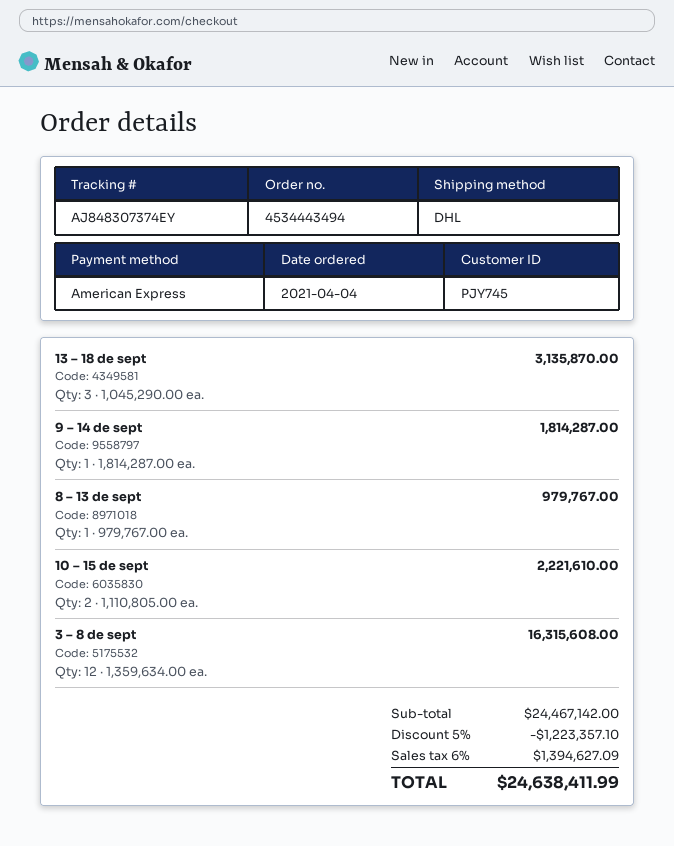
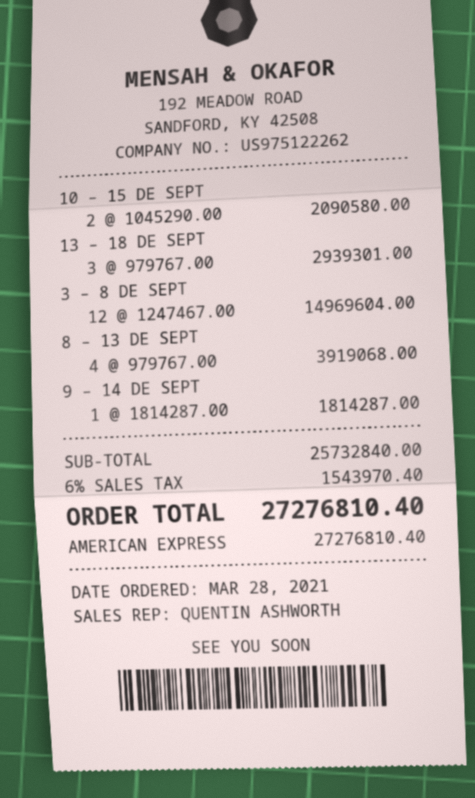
order date: 2021-04-04 -> 2021-03-28
13 – 18 de sept: 3 x 1045290.00 = 3135870.00 -> 3 x 979767.00 = 2939301.00
8 – 13 de sept: 1 x 979767.00 = 979767.00 -> 4 x 979767.00 = 3919068.00
10 – 15 de sept: 2 x 1110805.00 = 2221610.00 -> 2 x 1045290.00 = 2090580.00
3 – 8 de sept: 12 x 1359634.00 = 16315608.00 -> 12 x 1247467.00 = 14969604.00
subtotal: 24467142.00 -> 25732840.00
discount: 5% = 1223357.10 -> none
tax: 6% = 1394627.09 -> 6% = 1543970.40
total: 24638411.99 -> 27276810.40

